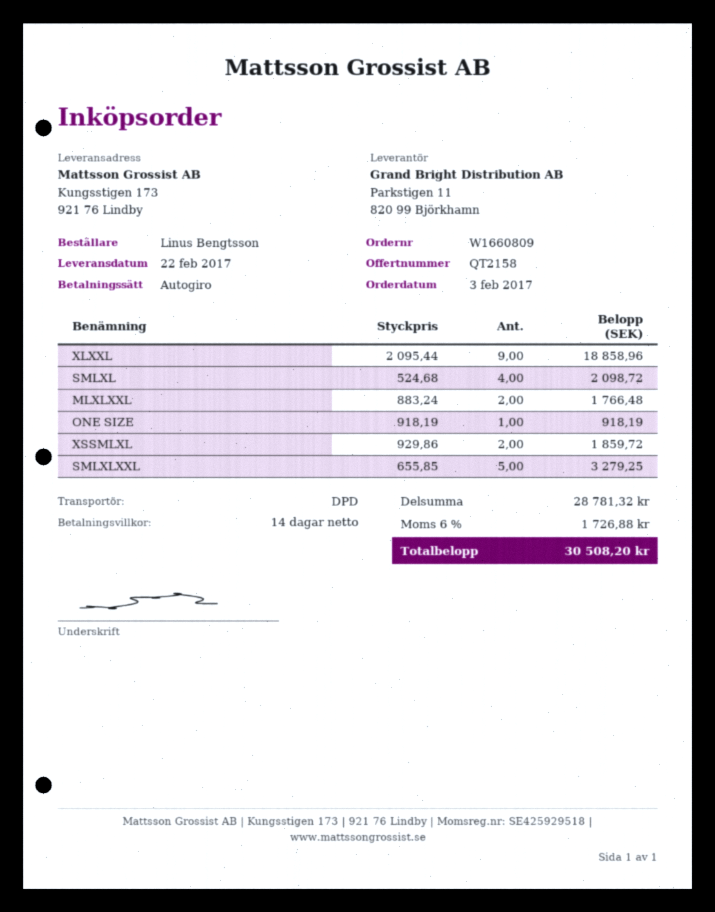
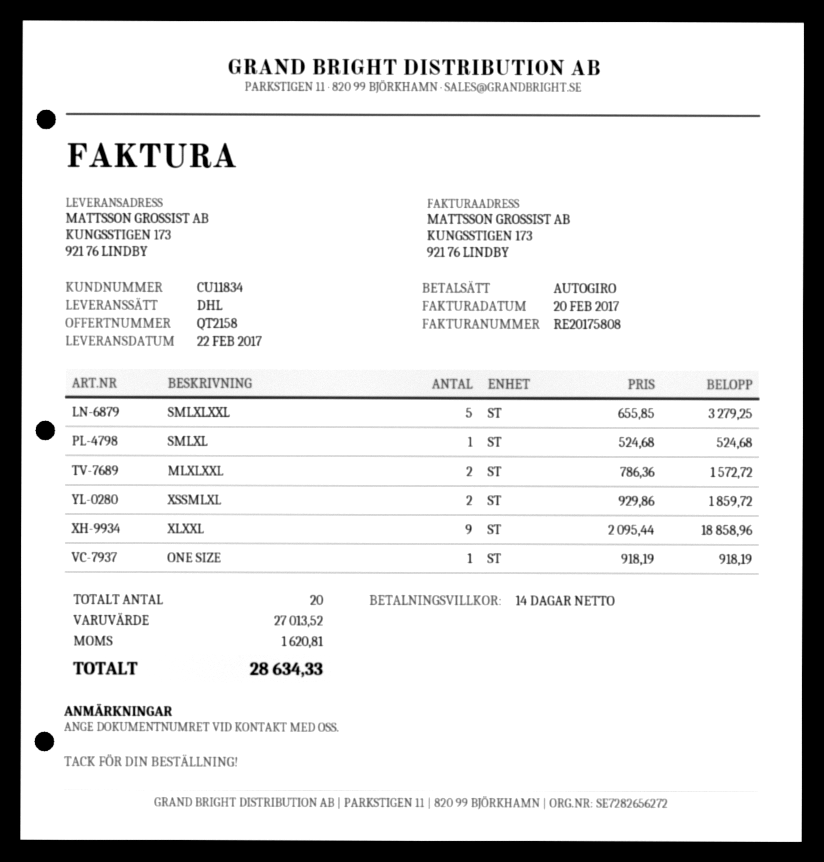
shipping method: DPD -> DHL
SMLXL: 4 x 524.68 = 2098.72 -> 1 x 524.68 = 524.68
MLXLXXL: 2 x 883.24 = 1766.48 -> 2 x 786.36 = 1572.72
subtotal: 28781.32 -> 27013.52
tax: 1726.88 -> 1620.81
total: 30508.20 -> 28634.33

